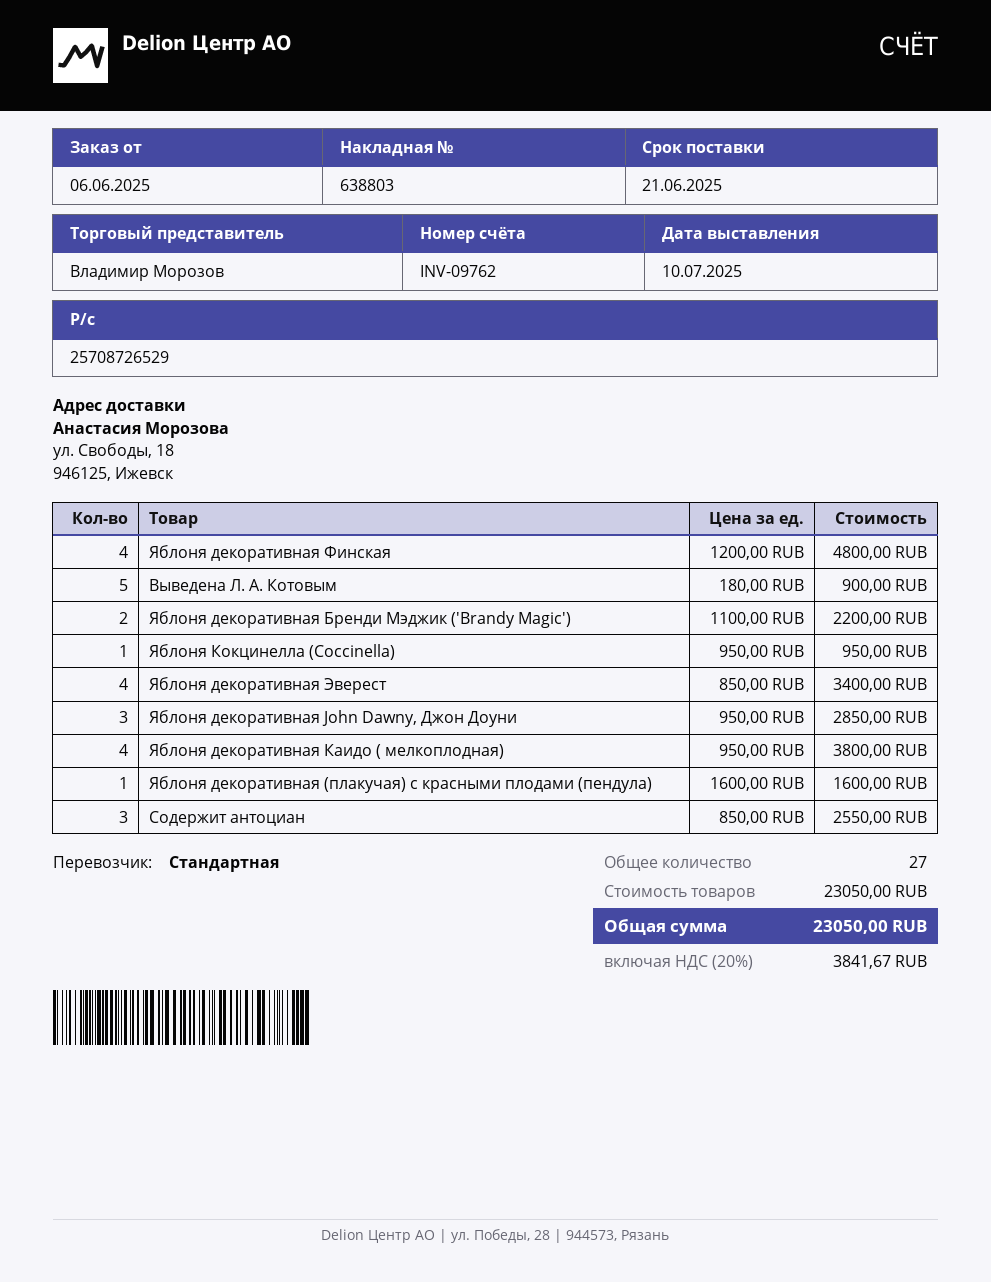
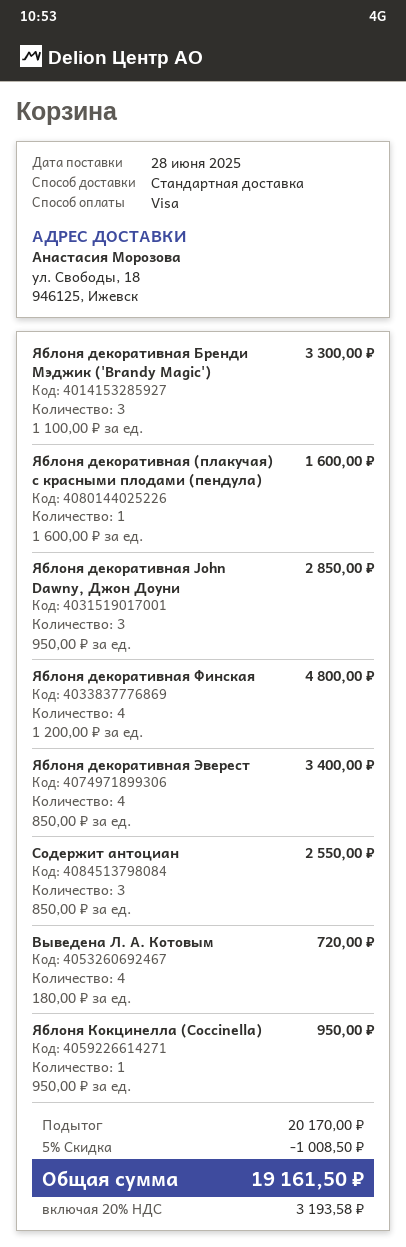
delivery date: 2025-06-21 -> 2025-06-28
Выведена Л. А. Котовым: 5 x 180.00 = 900.00 -> 4 x 180.00 = 720.00
Яблоня декоративная Бренди Мэджик ('Brandy Magic'): 2 x 1100.00 = 2200.00 -> 3 x 1100.00 = 3300.00
Яблоня декоративная Каидо ( мелкоплодная): 4 x 950.00 = 3800.00 -> none
subtotal: 23050.00 -> 20170.00
discount: none -> 5% = 1008.50
tax: 20% = 3841.67 -> 20% = 3193.58
total: 23050.00 -> 19161.50

